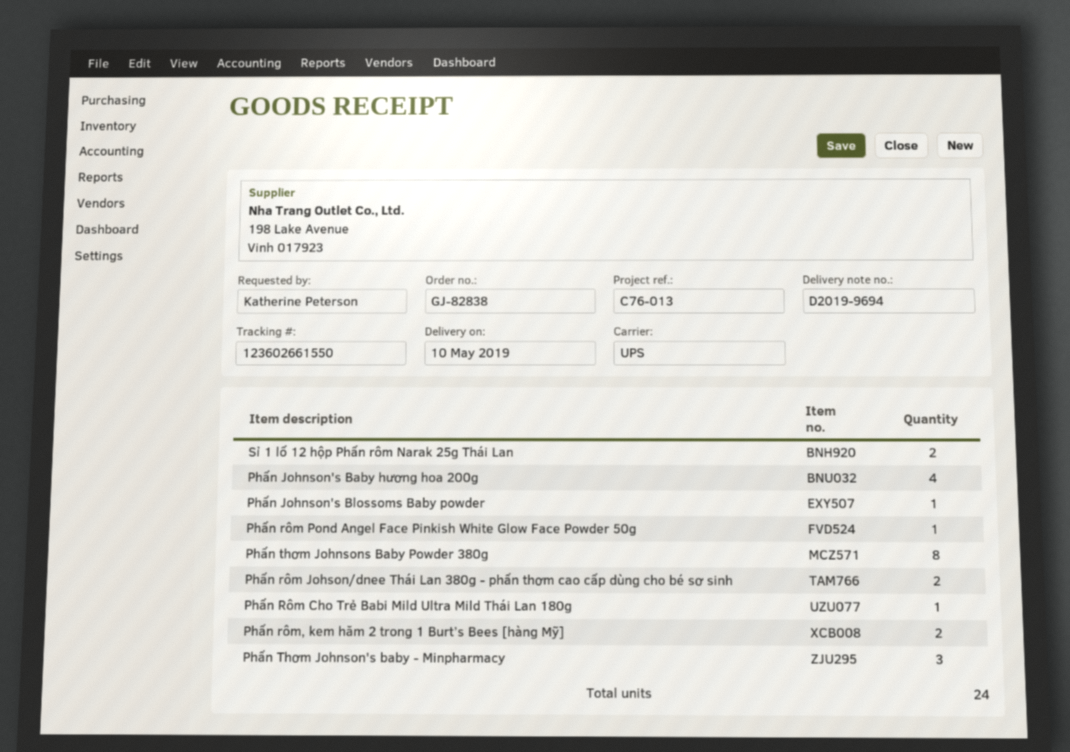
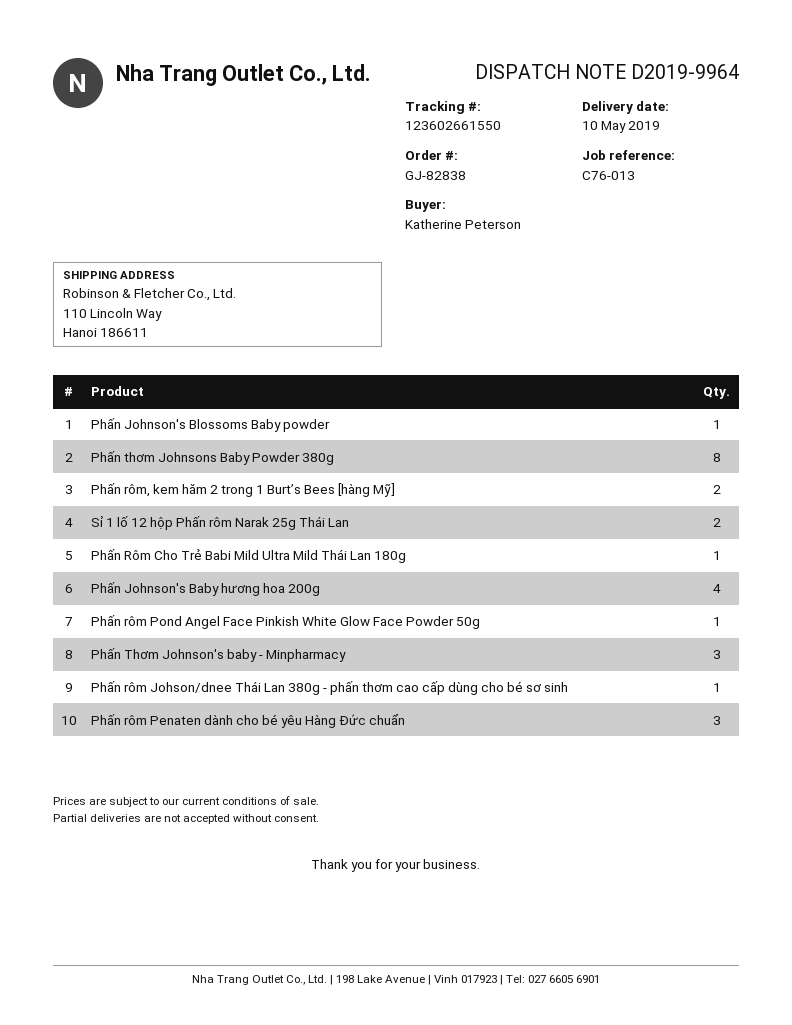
delivery note number: D2019-9694 -> D2019-9964
Phấn rôm Johson/dnee Thái Lan 380g - phấn thơm cao cấp dùng cho bé sơ sinh: 2 -> 1
Phấn rôm Penaten dành cho bé yêu Hàng Đức chuẩn: none -> 3

